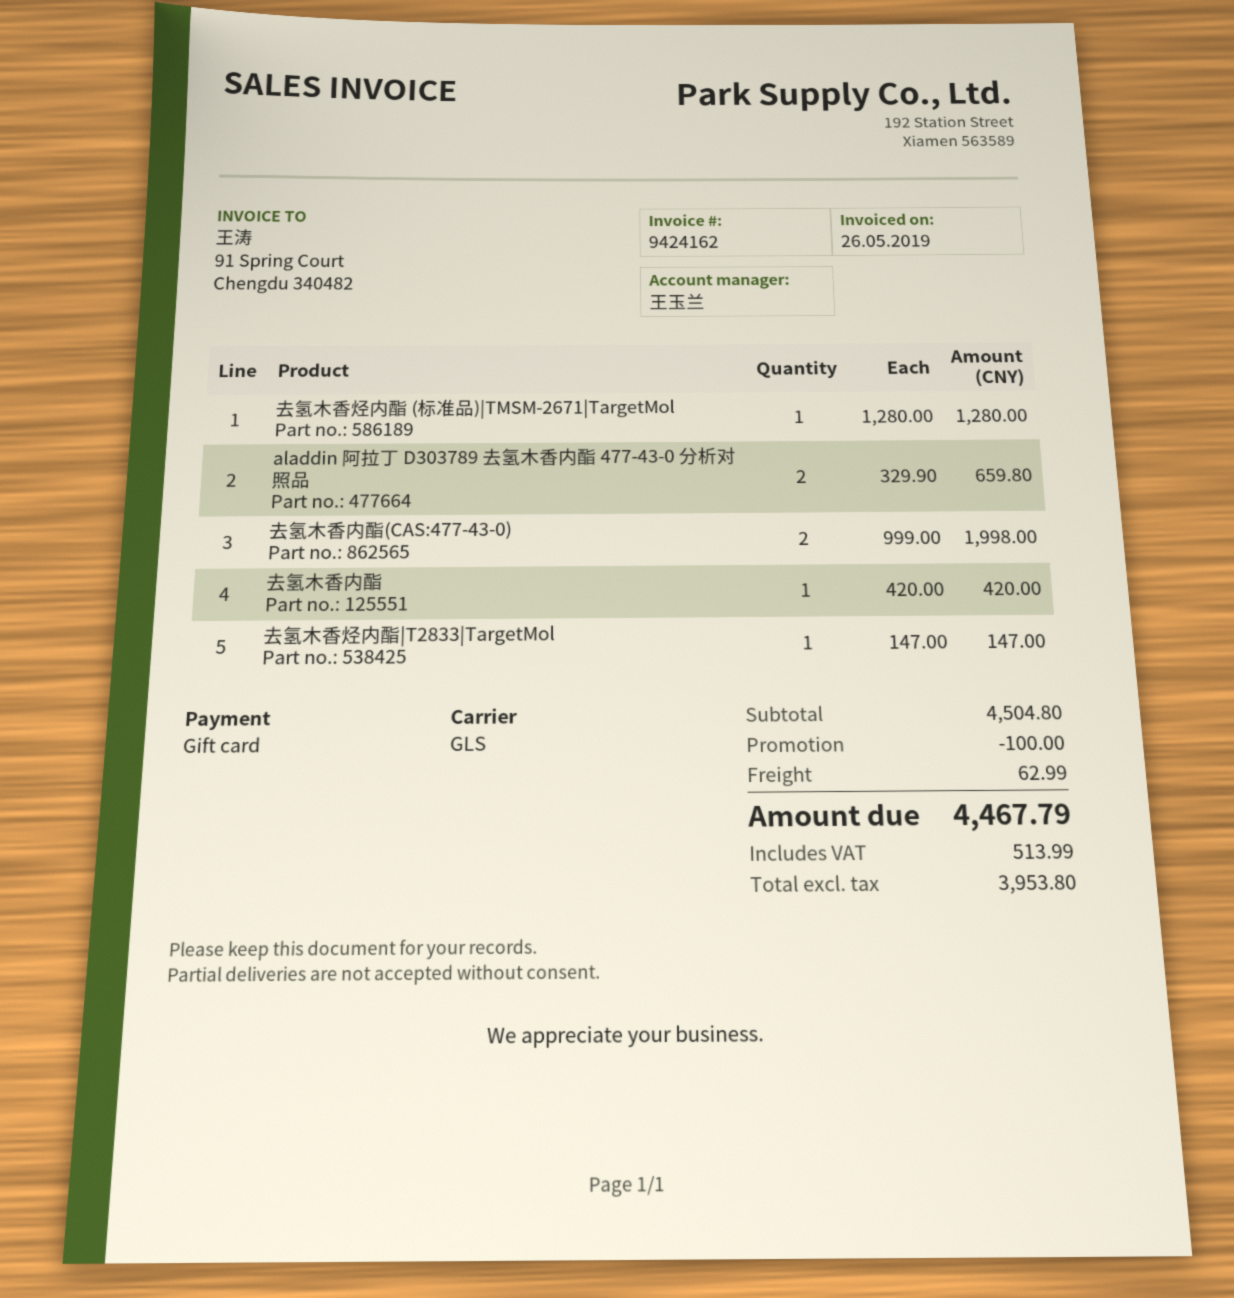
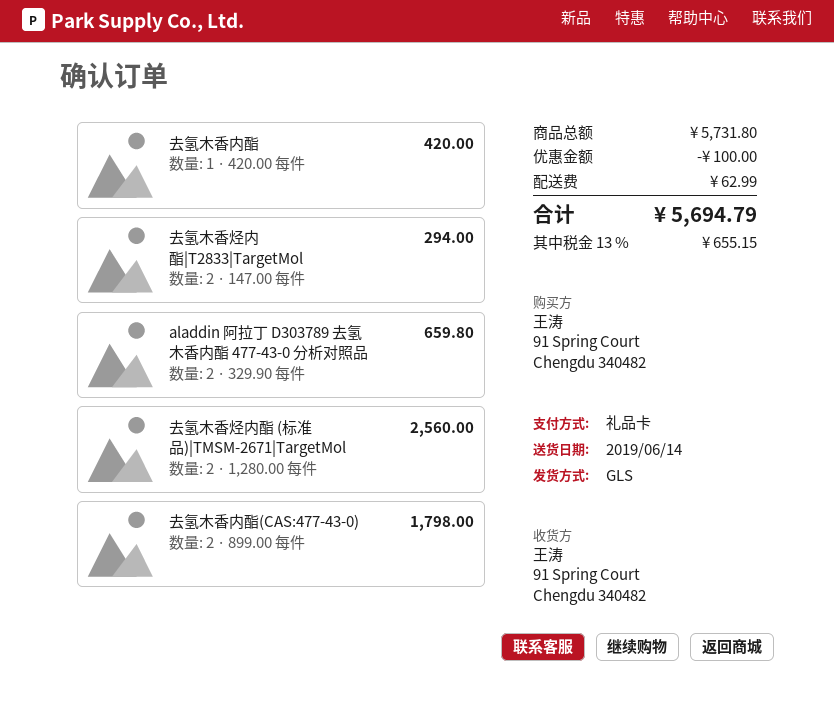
去氢木香烃内酯 (标准品)|TMSM-2671|TargetMol: 1 x 1280.00 = 1280.00 -> 2 x 1280.00 = 2560.00
去氢木香内酯(CAS:477-43-0): 2 x 999.00 = 1998.00 -> 2 x 899.00 = 1798.00
去氢木香烃内酯|T2833|TargetMol: 1 x 147.00 = 147.00 -> 2 x 147.00 = 294.00
subtotal: 4504.80 -> 5731.80
tax: 513.99 -> 655.15
total: 4467.79 -> 5694.79

